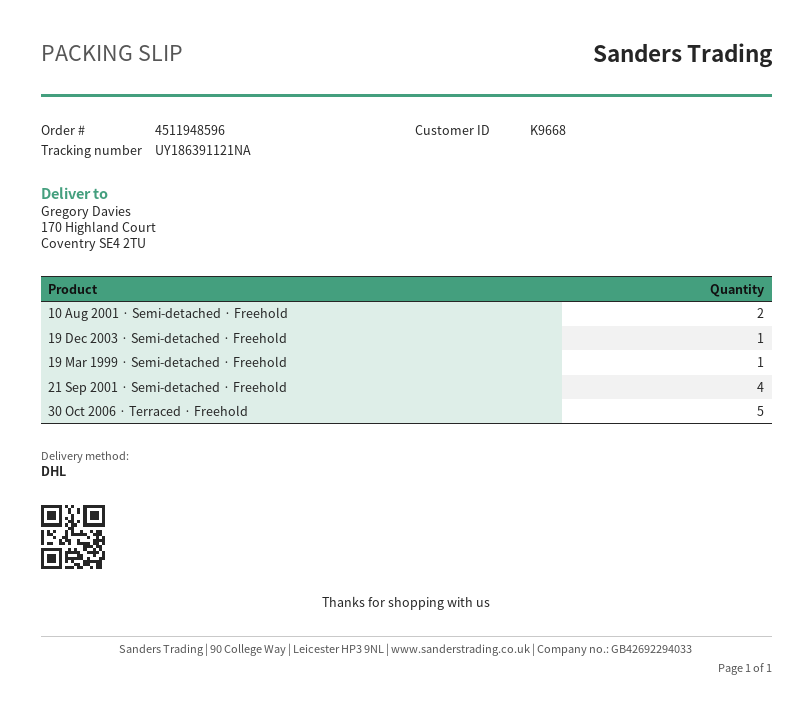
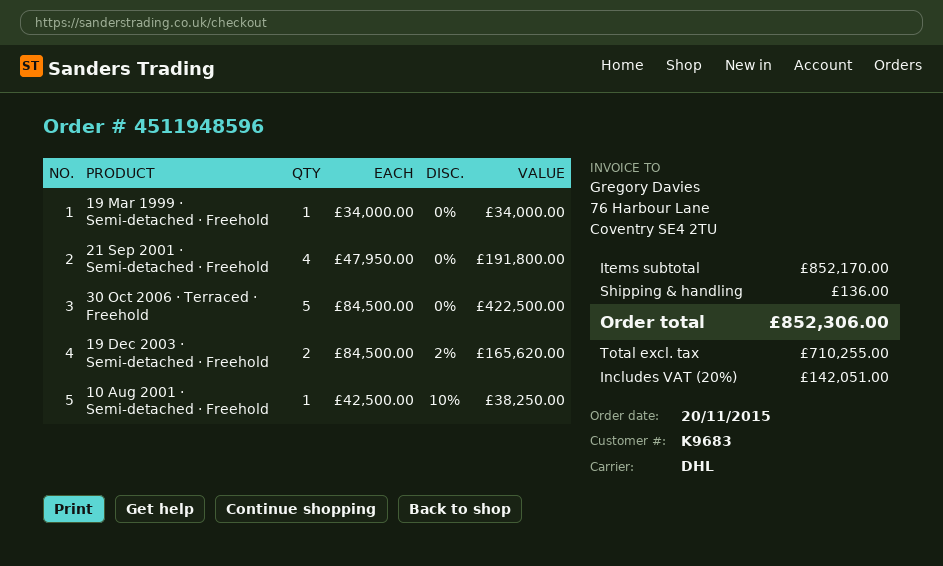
customer number: K9668 -> K9683
10 Aug 2001 · Semi-detached · Freehold: 2 -> 1
19 Dec 2003 · Semi-detached · Freehold: 1 -> 2

